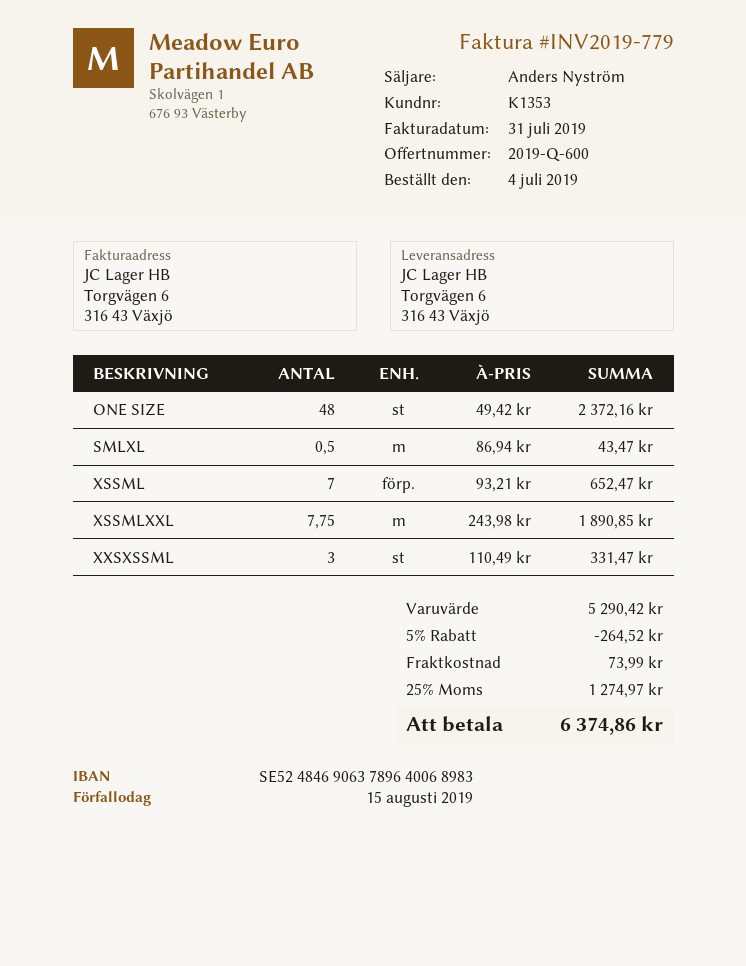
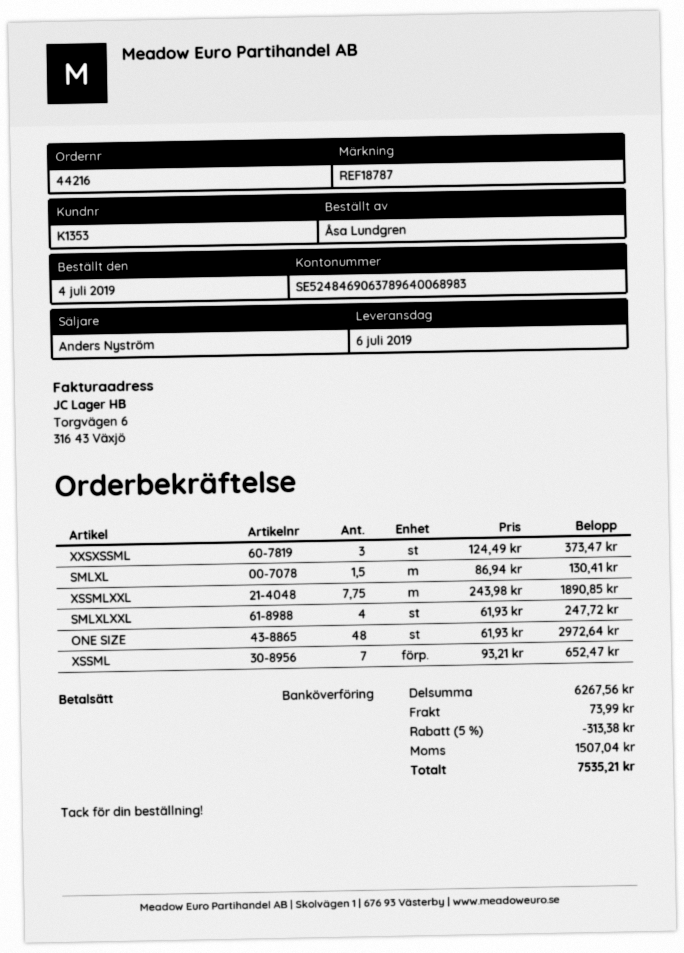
ONE SIZE: 48 x 49.42 = 2372.16 -> 48 x 61.93 = 2972.64
SMLXL: 0.5 x 86.94 = 43.47 -> 1.5 x 86.94 = 130.41
XXSXSSML: 3 x 110.49 = 331.47 -> 3 x 124.49 = 373.47
SMLXLXXL: none -> 4 x 61.93 = 247.72
subtotal: 5290.42 -> 6267.56
discount: 5% = 264.52 -> 5% = 313.38
tax: 1274.97 -> 1507.04
total: 6374.86 -> 7535.21

